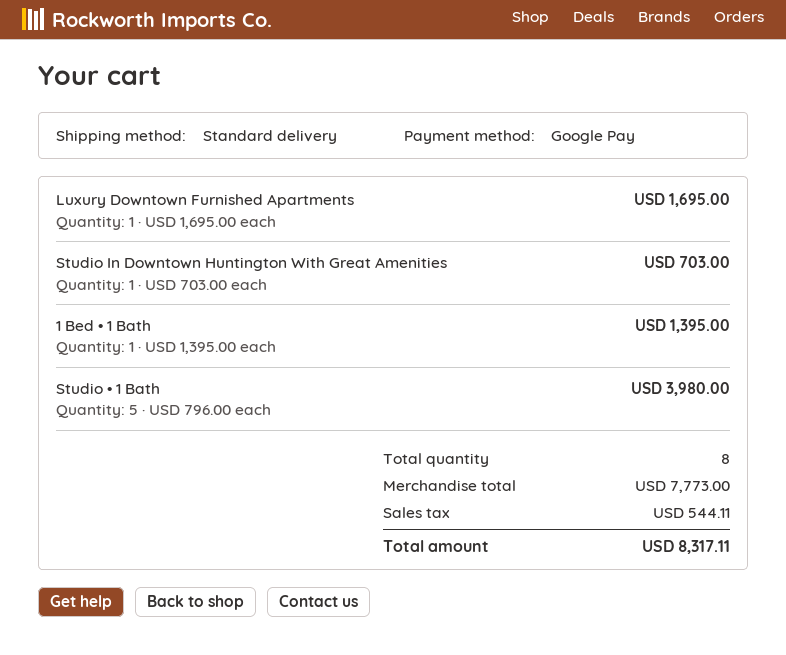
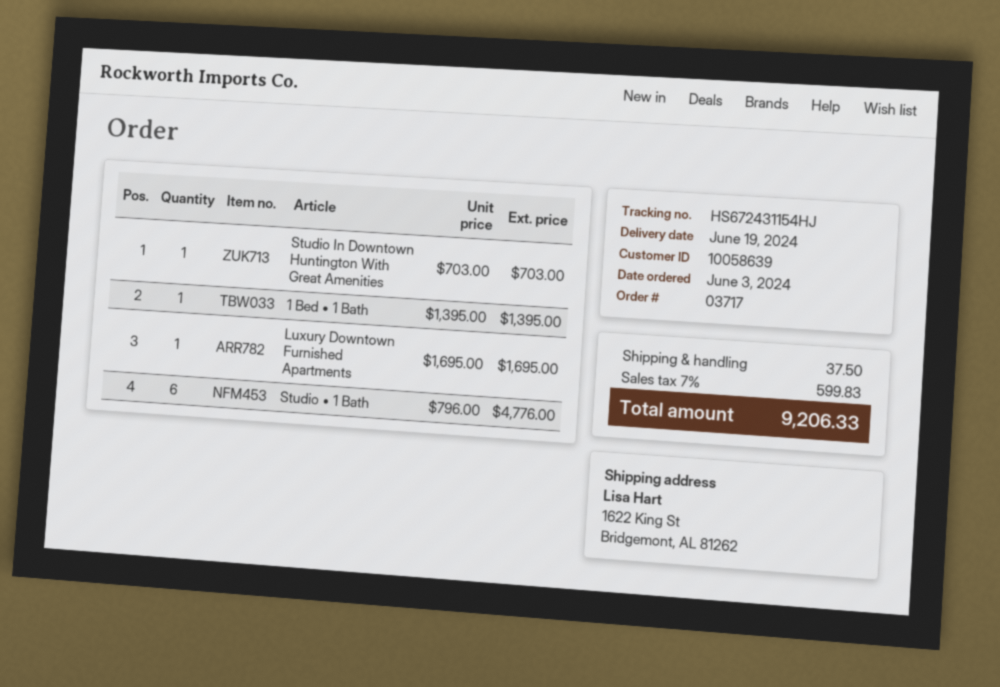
Studio • 1 Bath: 5 x 796.00 = 3980.00 -> 6 x 796.00 = 4776.00
shipping: none -> 37.50
tax: 544.11 -> 599.83
total: 8317.11 -> 9206.33

